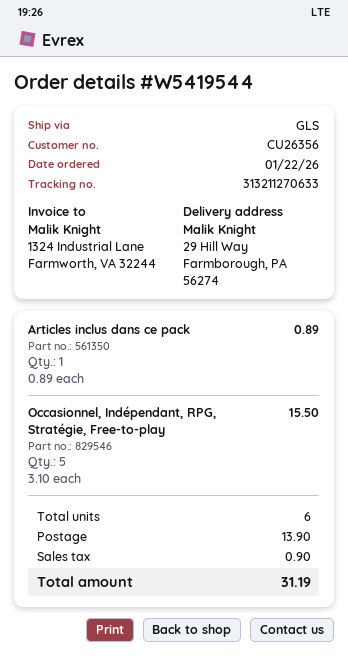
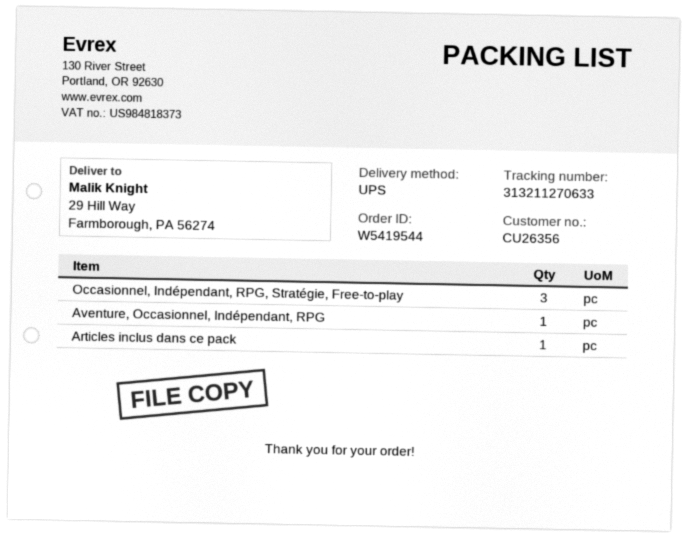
shipping method: GLS -> UPS
Occasionnel, Indépendant, RPG, Stratégie, Free-to-play: 5 -> 3
Aventure, Occasionnel, Indépendant, RPG: none -> 1

